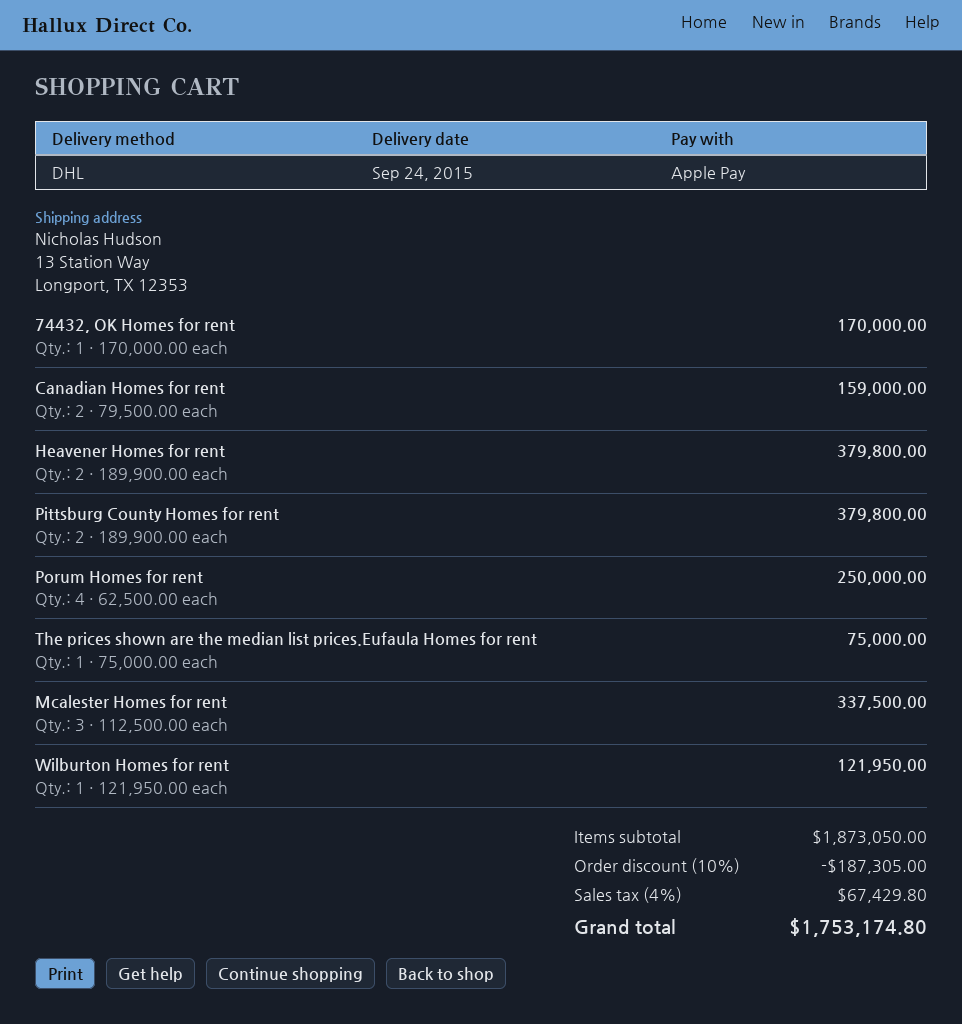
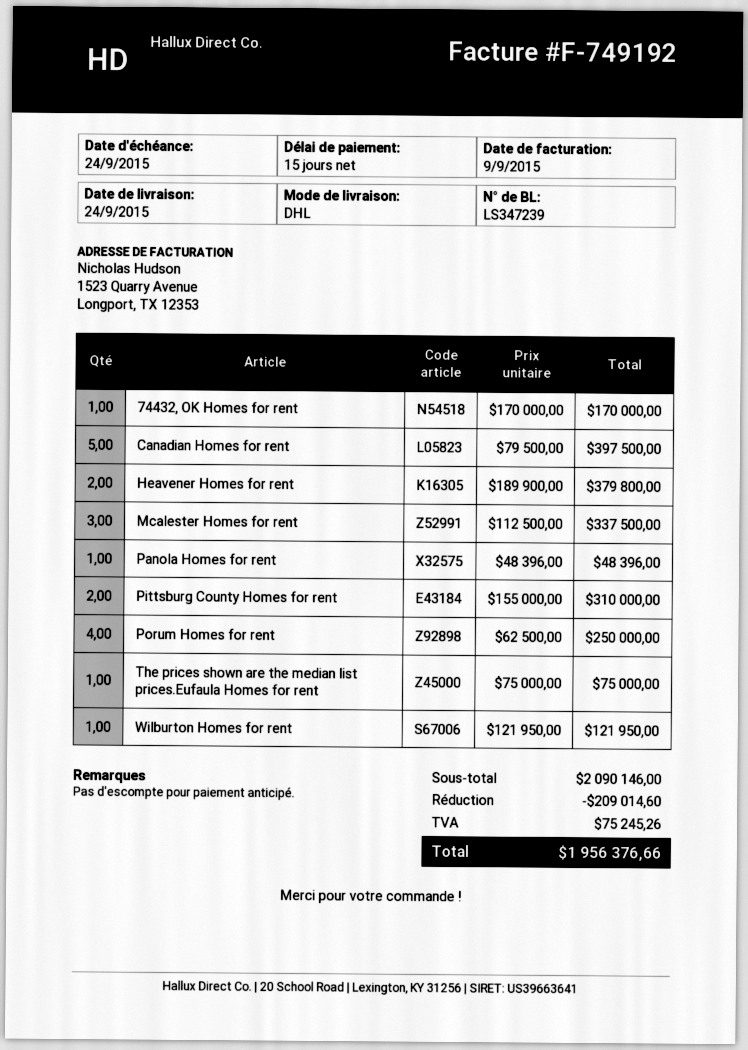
Canadian Homes for rent: 2 x 79500.00 = 159000.00 -> 5 x 79500.00 = 397500.00
Pittsburg County Homes for rent: 2 x 189900.00 = 379800.00 -> 2 x 155000.00 = 310000.00
Panola Homes for rent: none -> 1 x 48396.00 = 48396.00
subtotal: 1873050.00 -> 2090146.00
discount: 187305.00 -> 209014.60
tax: 67429.80 -> 75245.26
total: 1753174.80 -> 1956376.66

